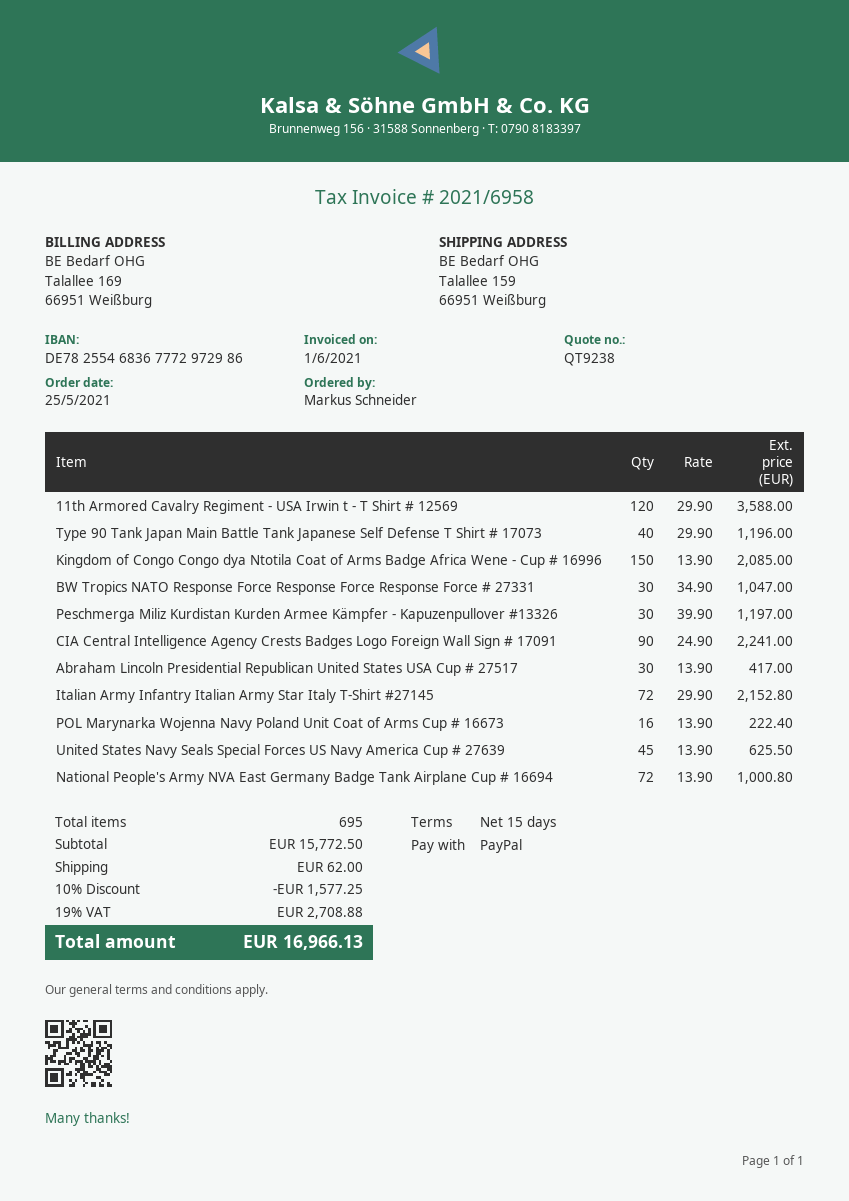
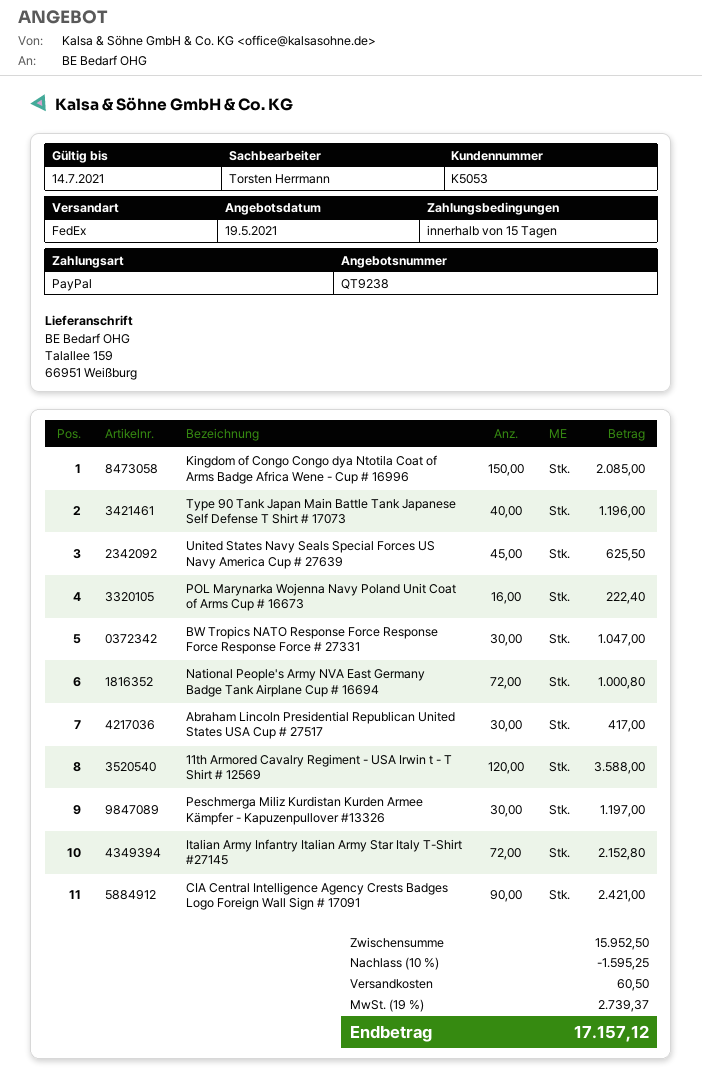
CIA Central Intelligence Agency Crests Badges Logo Foreign Wall Sign # 17091: 90 for 2241.00 -> 90 for 2421.00
subtotal: 15772.50 -> 15952.50
discount: 10% = 1577.25 -> 10% = 1595.25
shipping: 62.00 -> 60.50
tax: 19% = 2708.88 -> 19% = 2739.37
total: 16966.13 -> 17157.12

